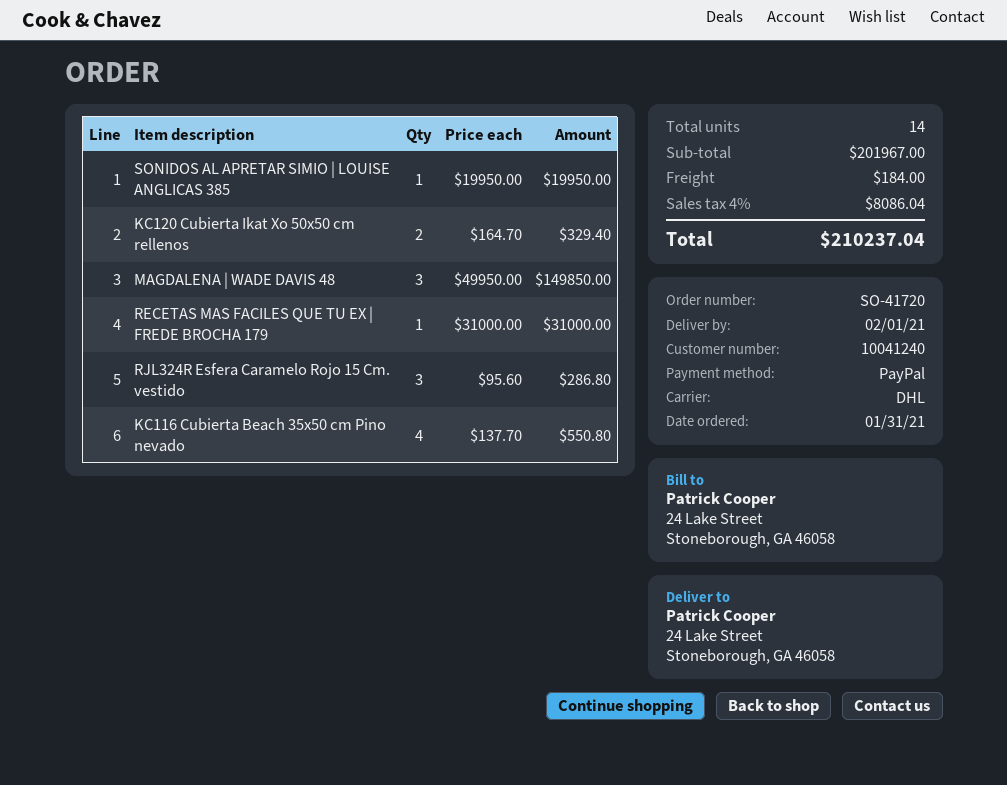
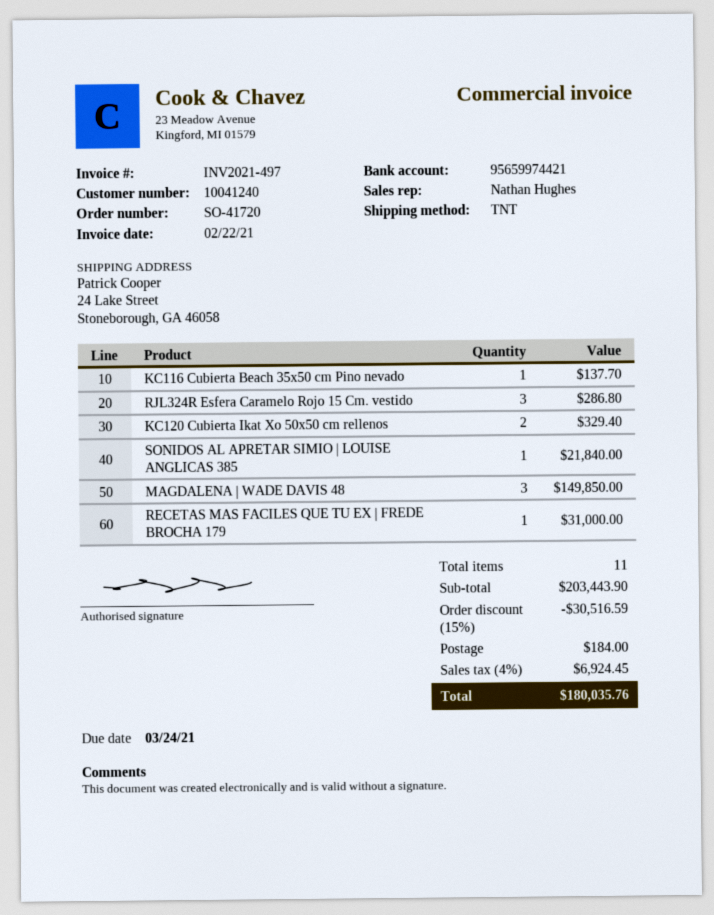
shipping method: DHL -> TNT
SONIDOS AL APRETAR SIMIO | LOUISE ANGLICAS 385: 1 for 19950.00 -> 1 for 21840.00
KC116 Cubierta Beach 35x50 cm Pino nevado: 4 for 550.80 -> 1 for 137.70
total quantity: 14 -> 11
subtotal: 201967.00 -> 203443.90
discount: none -> 15% = 30516.59
tax: 4% = 8086.04 -> 4% = 6924.45
total: 210237.04 -> 180035.76

